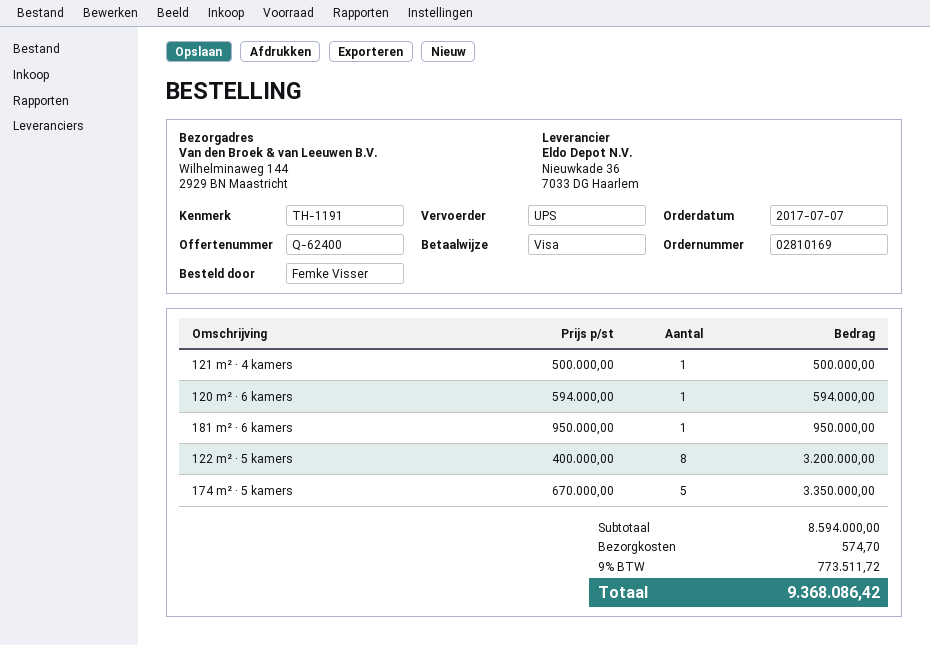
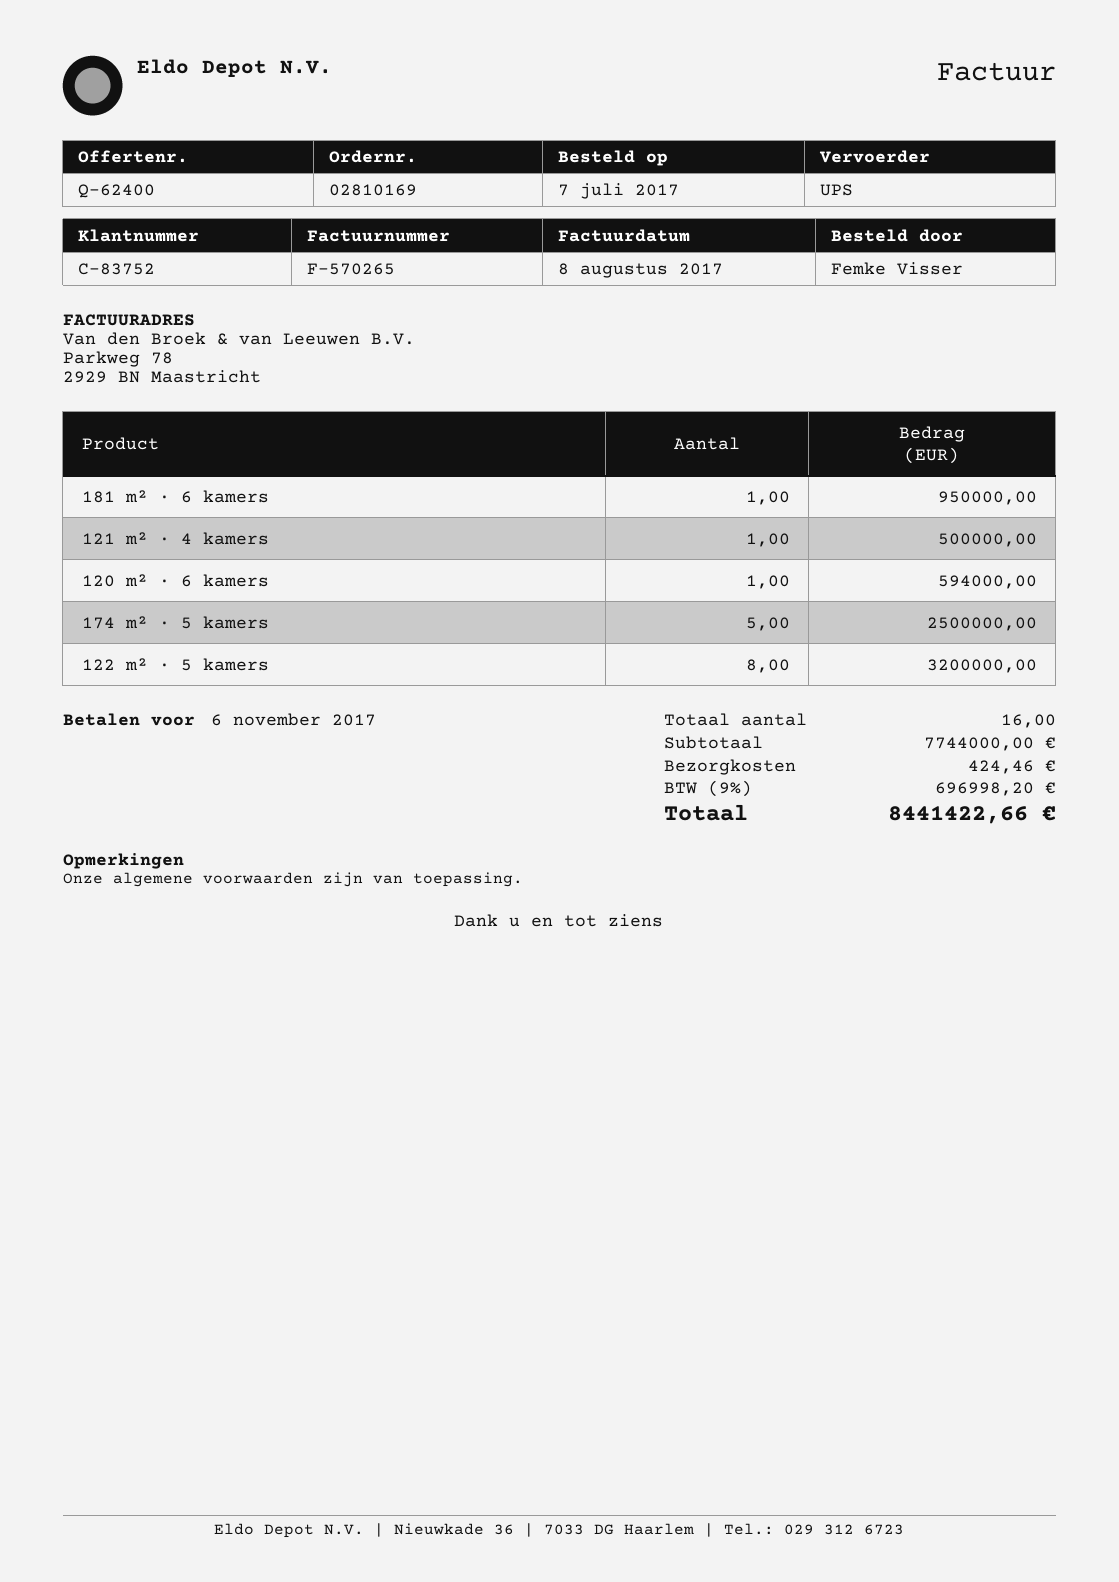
174 m² · 5 kamers: 5 for 3350000.00 -> 5 for 2500000.00
subtotal: 8594000.00 -> 7744000.00
shipping: 574.70 -> 424.46
tax: 9% = 773511.72 -> 9% = 696998.20
total: 9368086.42 -> 8441422.66

